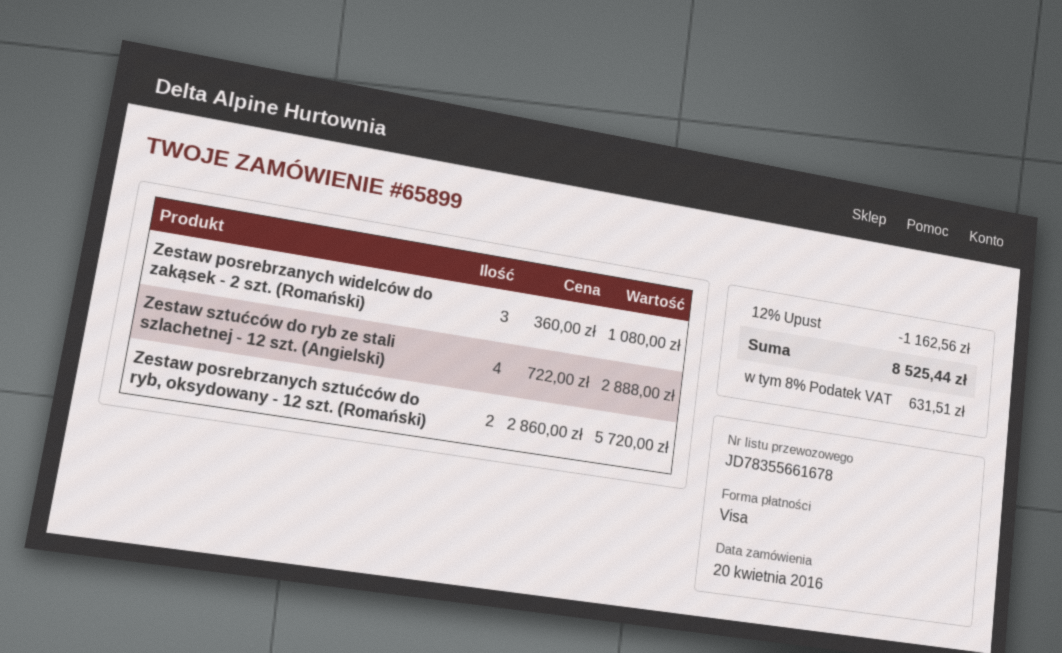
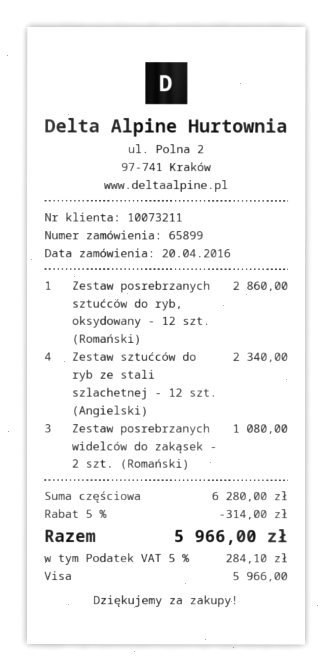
Zestaw sztućców do ryb ze stali szlachetnej - 12 szt. (Angielski): 4 for 2888.00 -> 4 for 2340.00
Zestaw posrebrzanych sztućców do ryb, oksydowany - 12 szt. (Romański): 2 for 5720.00 -> 1 for 2860.00
discount: 12% = 1162.56 -> 5% = 314.00
tax: 8% = 631.51 -> 5% = 284.10
total: 8525.44 -> 5966.00

